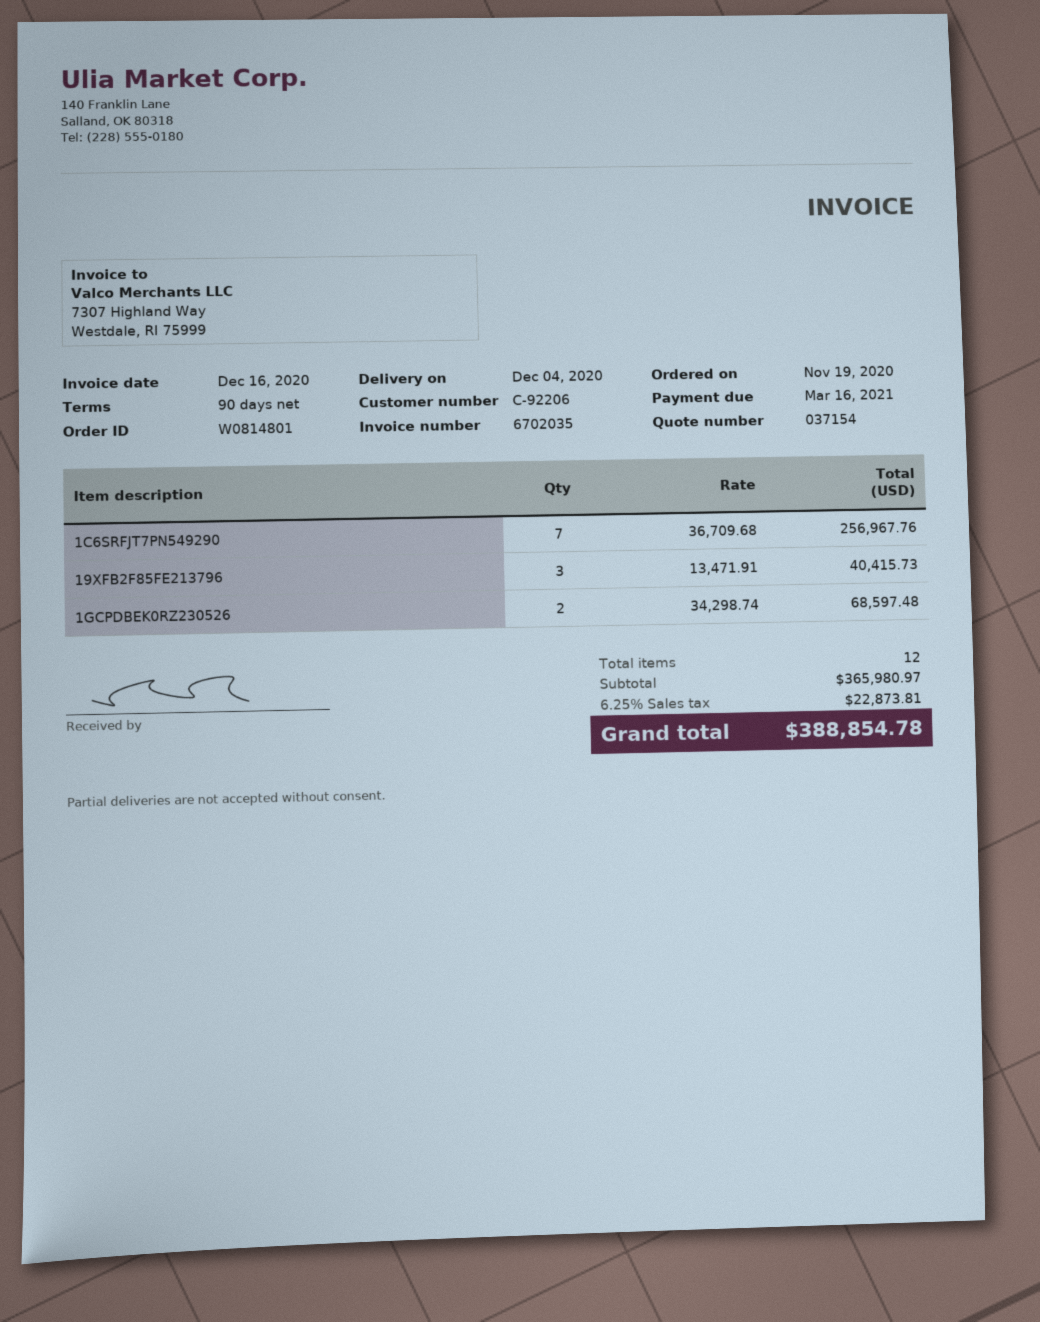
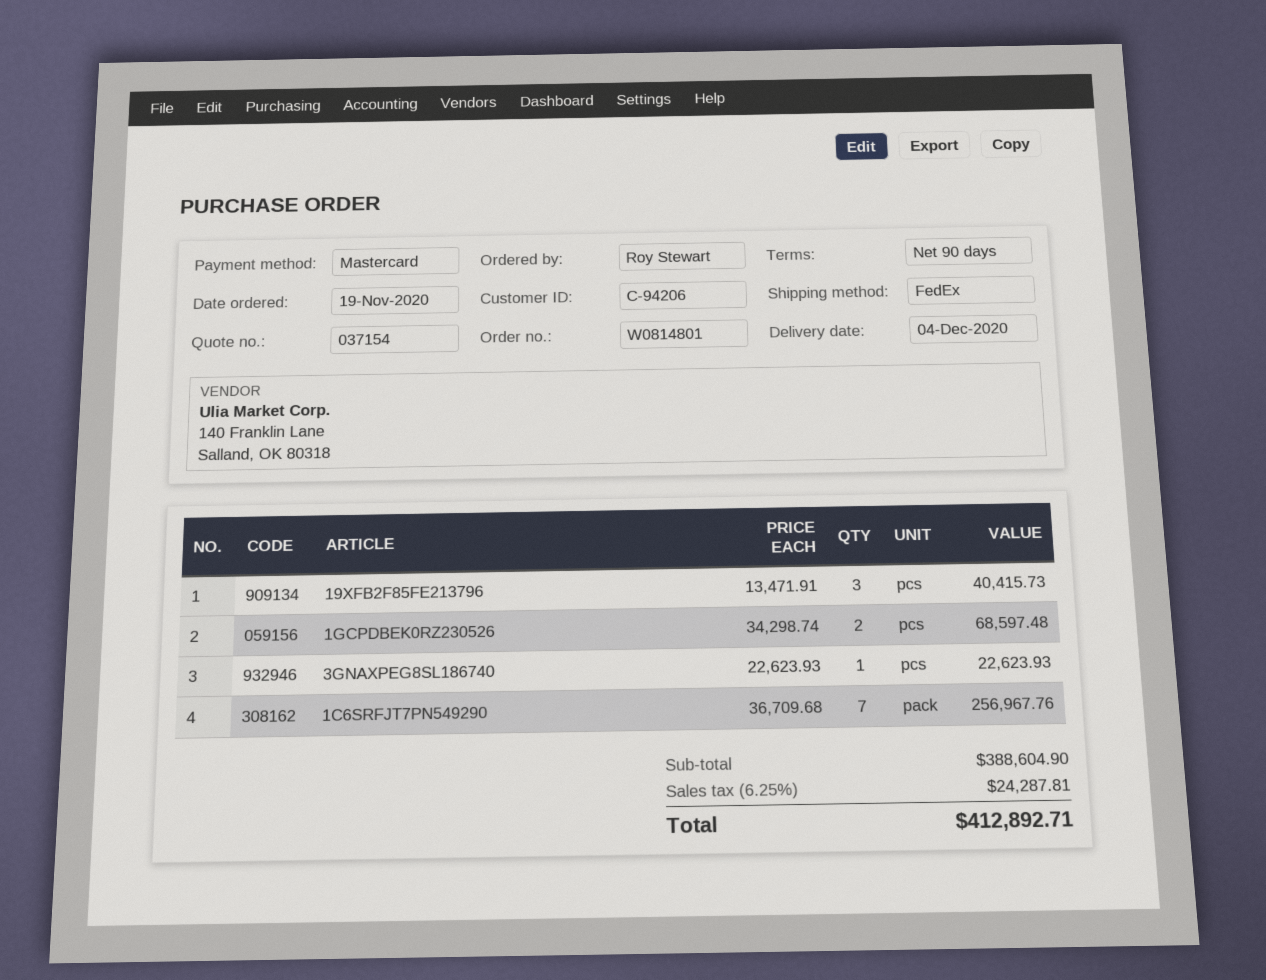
customer number: C-92206 -> C-94206
3GNAXPEG8SL186740: none -> 1 x 22623.93 = 22623.93
subtotal: 365980.97 -> 388604.90
tax: 6.25% = 22873.81 -> 6.25% = 24287.81
total: 388854.78 -> 412892.71

